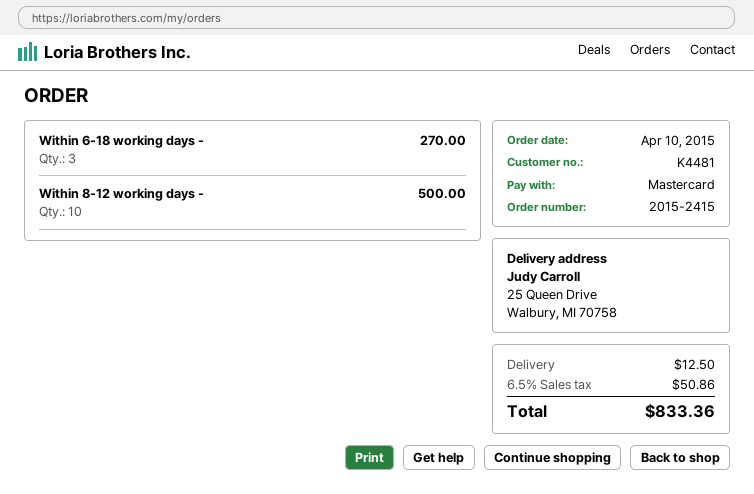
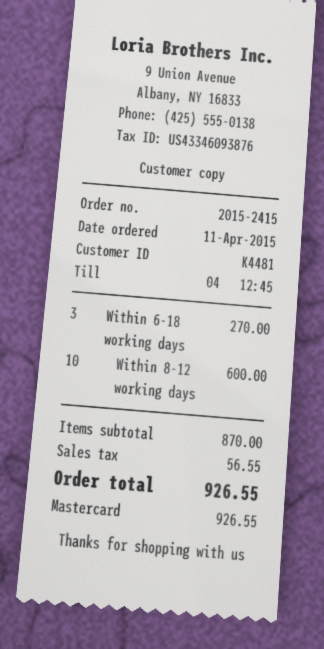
order date: 2015-04-10 -> 2015-04-11
Within 8-12 working days -: 10 for 500.00 -> 10 for 600.00
shipping: 12.50 -> none
tax: 50.86 -> 56.55
total: 833.36 -> 926.55

